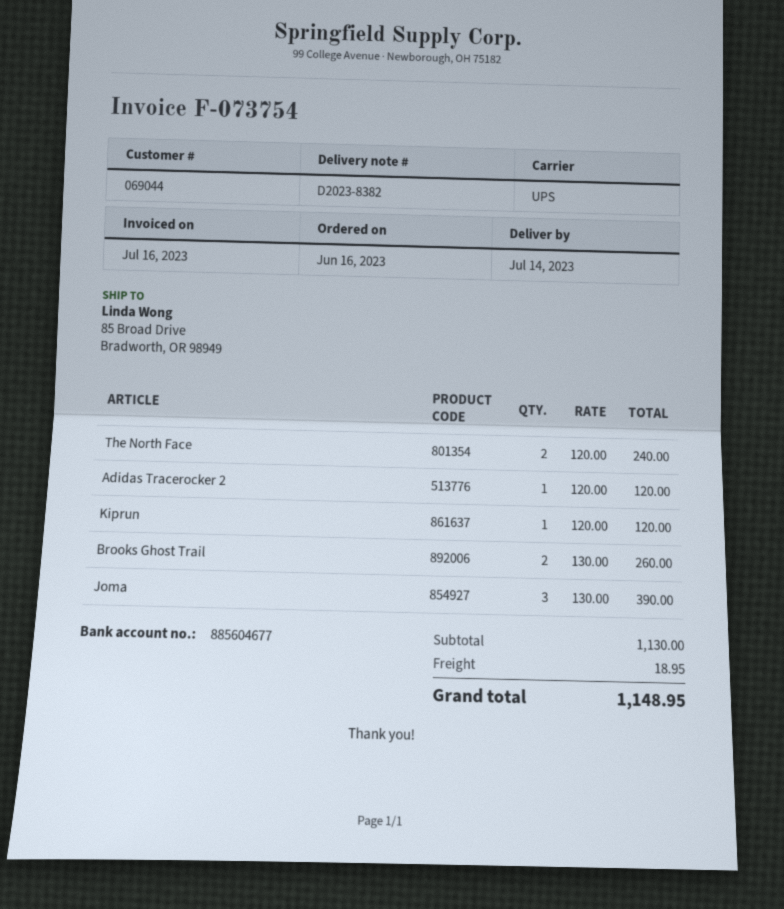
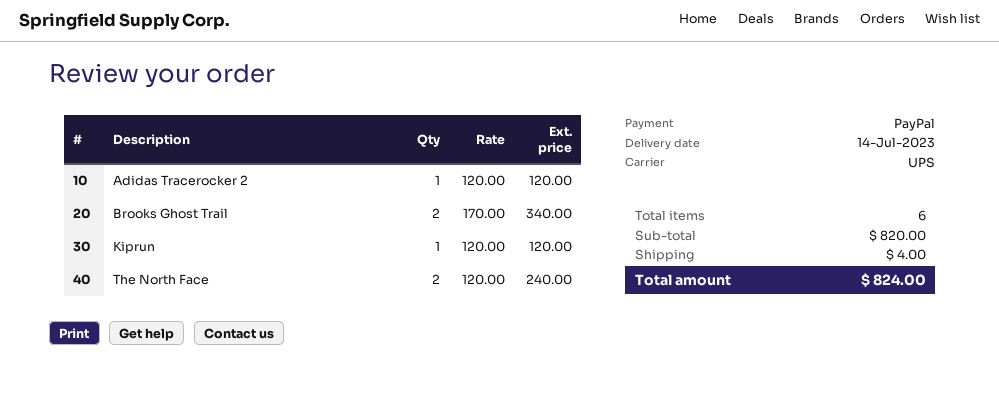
Brooks Ghost Trail: 2 x 130.00 = 260.00 -> 2 x 170.00 = 340.00
Joma: 3 x 130.00 = 390.00 -> none
subtotal: 1130.00 -> 820.00
shipping: 18.95 -> 4.00
total: 1148.95 -> 824.00

